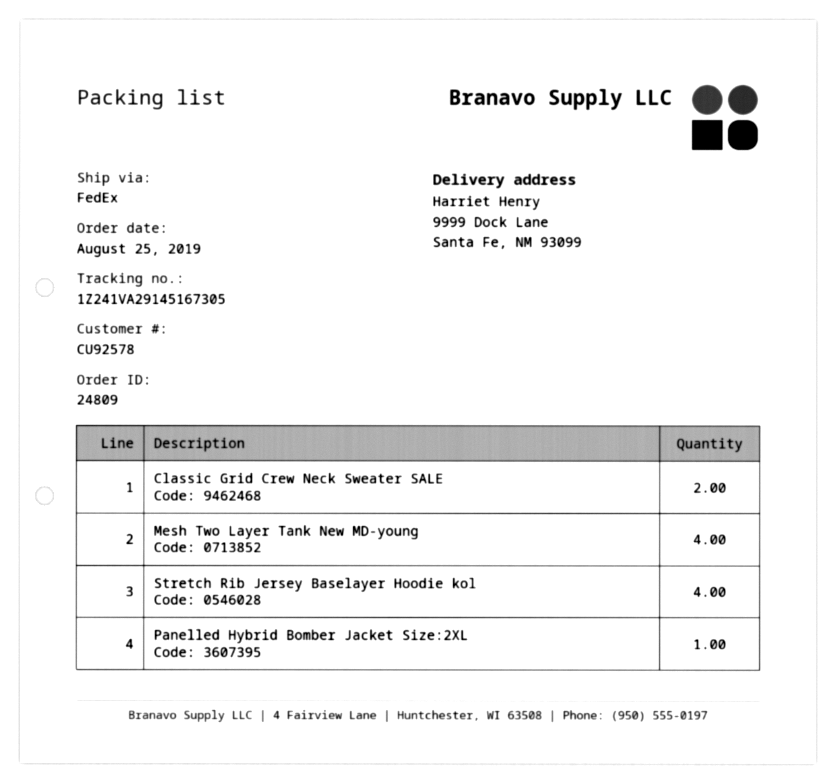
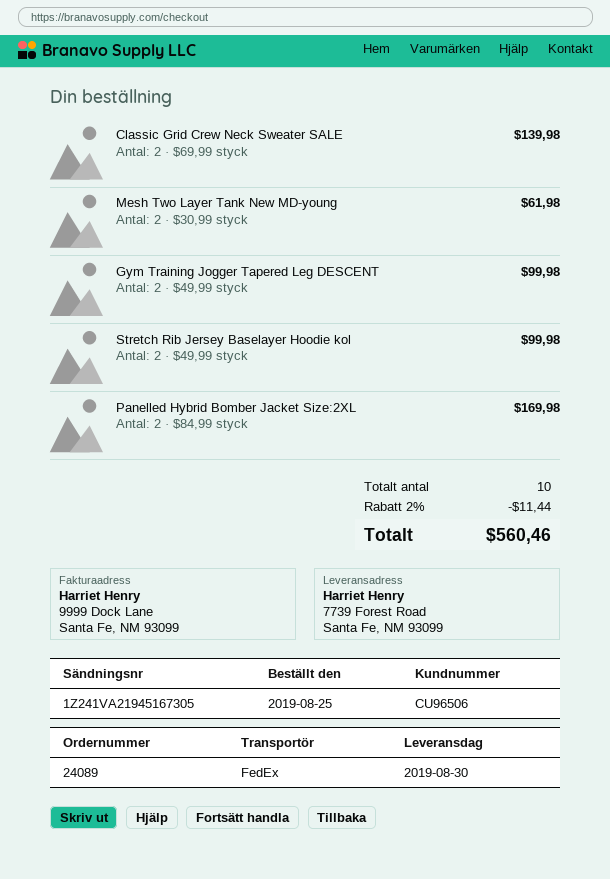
order number: 24809 -> 24089
customer number: CU92578 -> CU96506
tracking number: 1Z241VA29145167305 -> 1Z241VA21945167305
ship to: 9999 Dock Lane, Santa Fe, NM 93099 -> 7739 Forest Road, Santa Fe, NM 93099
Mesh Two Layer Tank New MD-young: 4 -> 2
Stretch Rib Jersey Baselayer Hoodie kol: 4 -> 2
Panelled Hybrid Bomber Jacket Size:2XL: 1 -> 2
Gym Training Jogger Tapered Leg DESCENT: none -> 2

